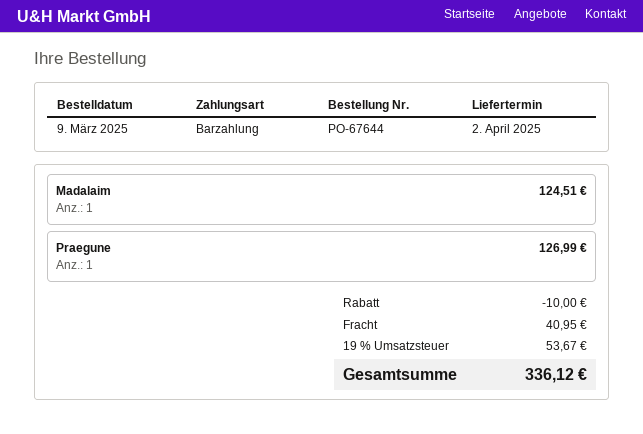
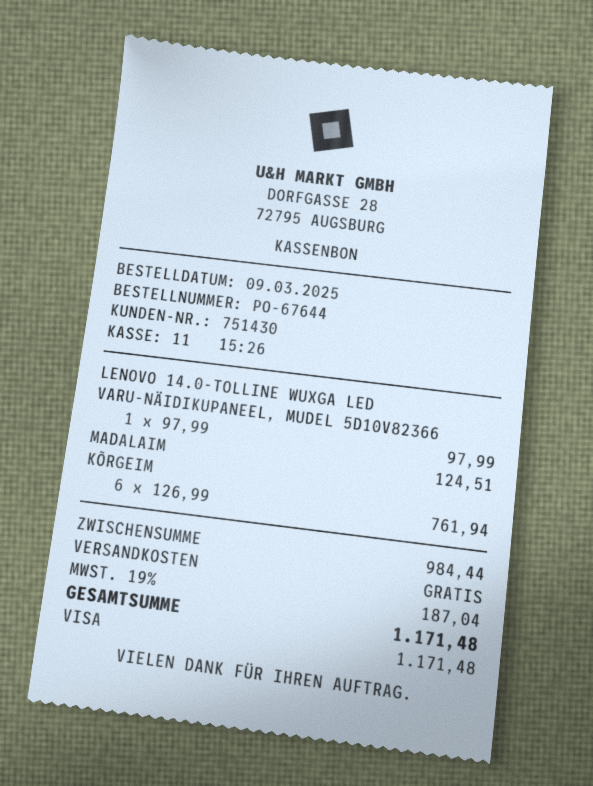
payment method: cash -> Visa
Praegune: 1 for 126.99 -> none
LENOVO 14.0-TOLLINE WUXGA LED VARU-NÄIDIKUPANEEL, MUDEL 5D10V82366: none -> 1 for 97.99
KÕRGEIM: none -> 6 for 761.94
discount: 10.00 -> none
shipping: 40.95 -> 0.00
tax: 19% = 53.67 -> 19% = 187.04
total: 336.12 -> 1171.48

